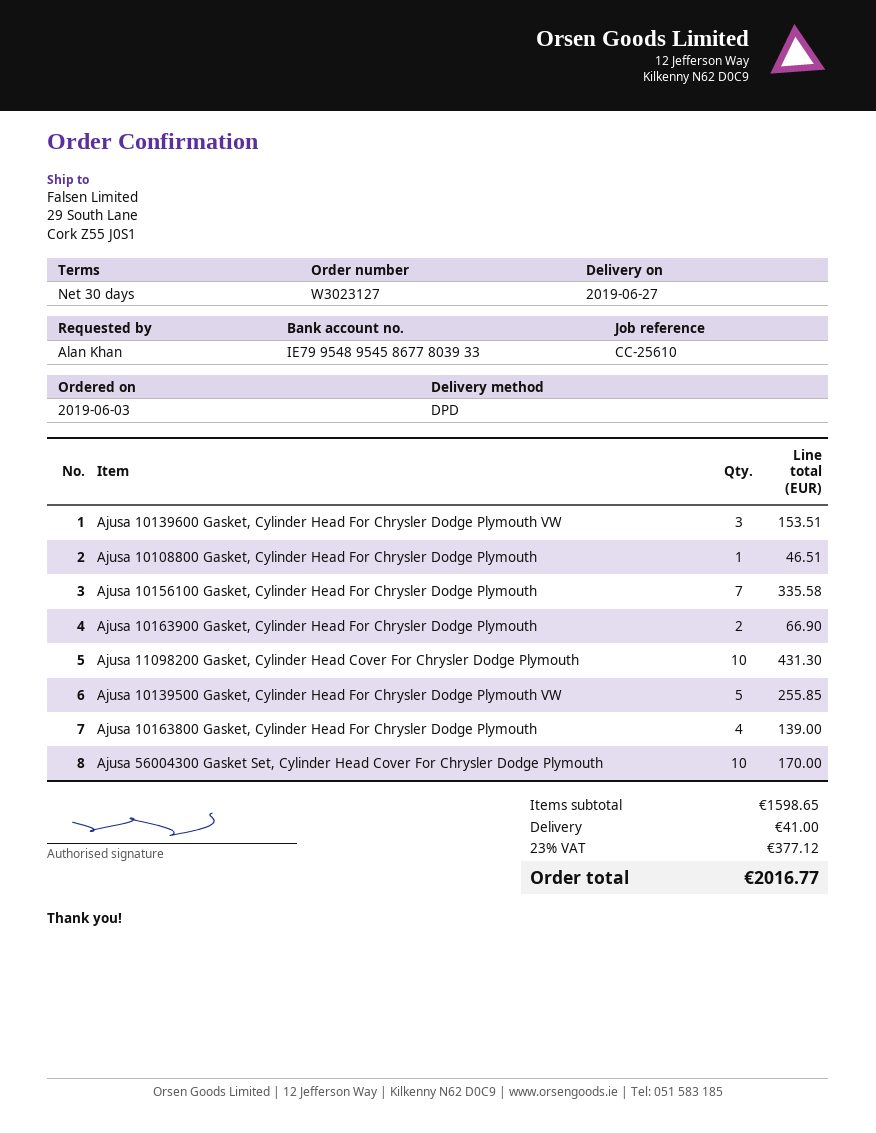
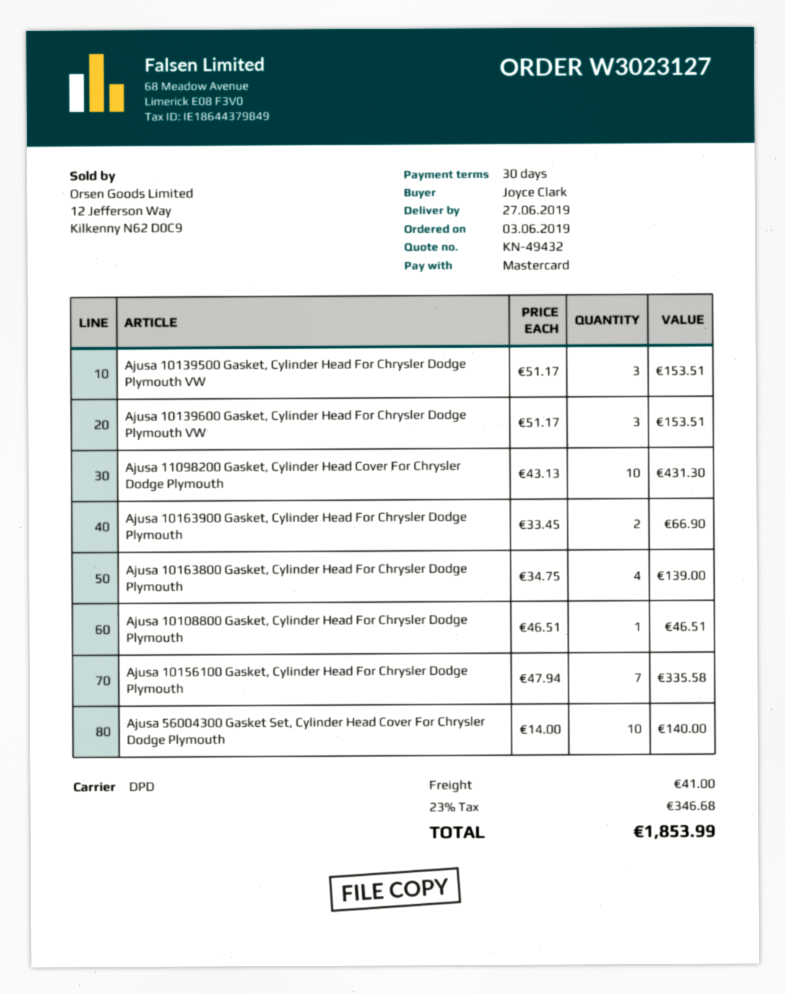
ordered by: Alan Khan -> Joyce Clark
Ajusa 10139500 Gasket, Cylinder Head For Chrysler Dodge Plymouth VW: 5 for 255.85 -> 3 for 153.51
Ajusa 56004300 Gasket Set, Cylinder Head Cover For Chrysler Dodge Plymouth: 10 for 170.00 -> 10 for 140.00
tax: 23% = 377.12 -> 23% = 346.68
total: 2016.77 -> 1853.99

